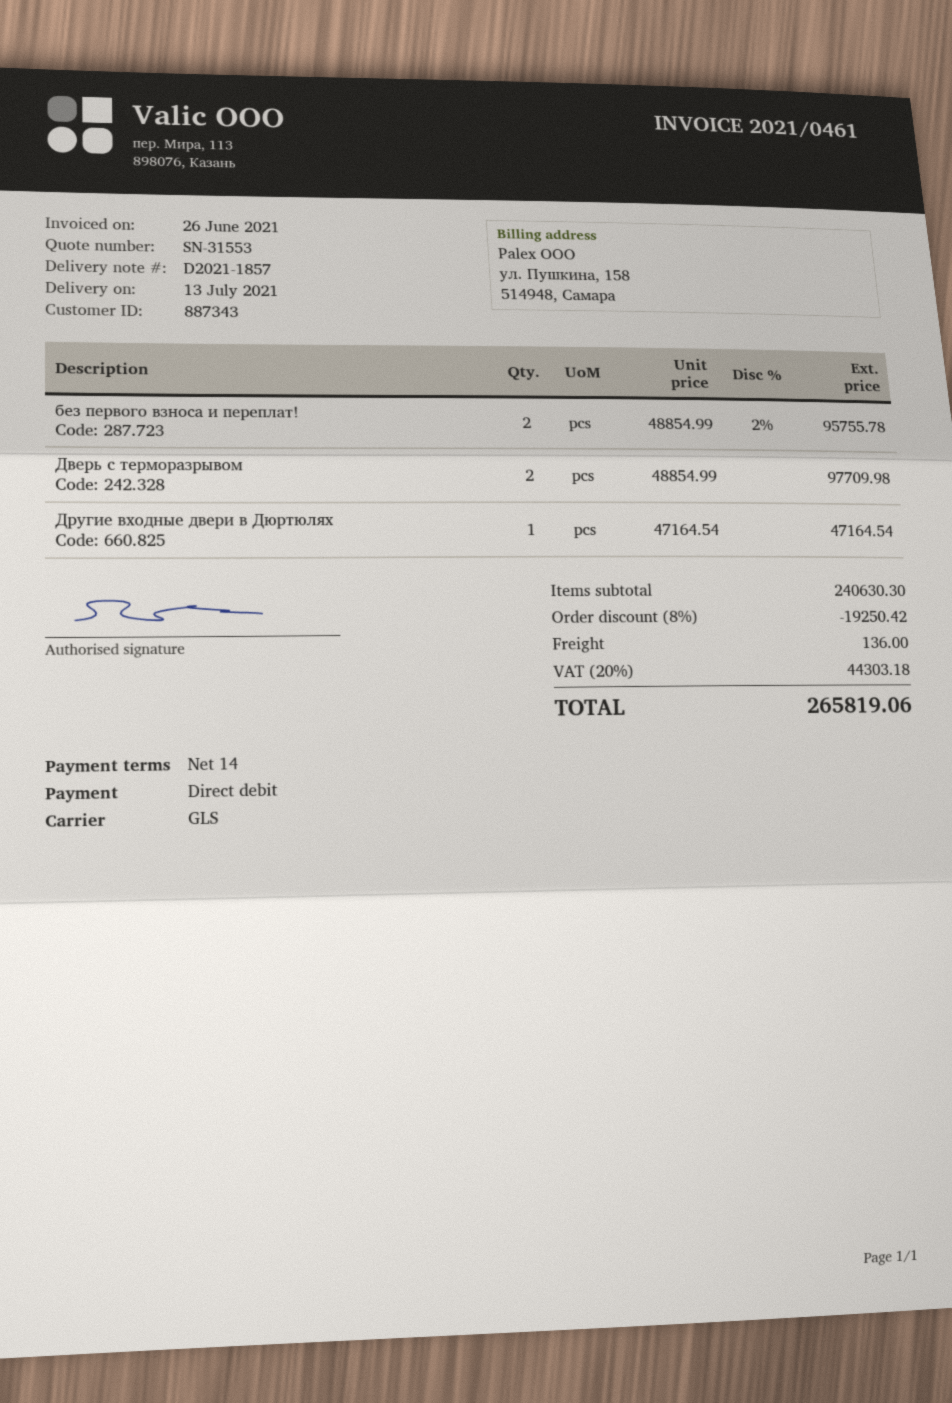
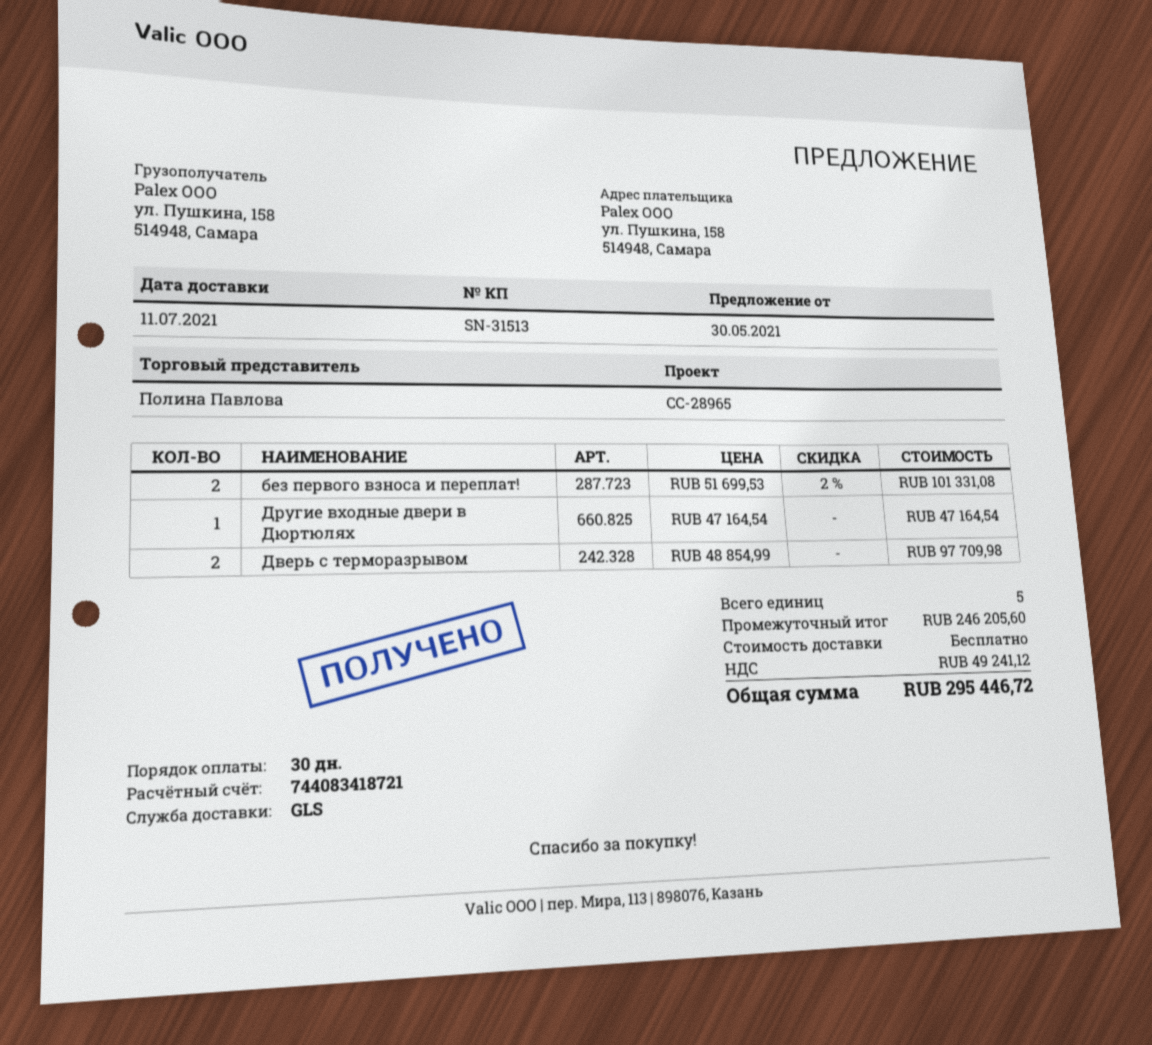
quote number: SN-31553 -> SN-31513
delivery date: 2021-07-13 -> 2021-07-11
payment terms: 14 days -> 30 days
без первого взноса и переплат!: 2 x 48854.99 - 2% = 95755.78 -> 2 x 51699.53 - 2% = 101331.08
subtotal: 240630.30 -> 246205.60
discount: 8% = 19250.42 -> none
shipping: 136.00 -> 0.00
tax: 44303.18 -> 49241.12
total: 265819.06 -> 295446.72

